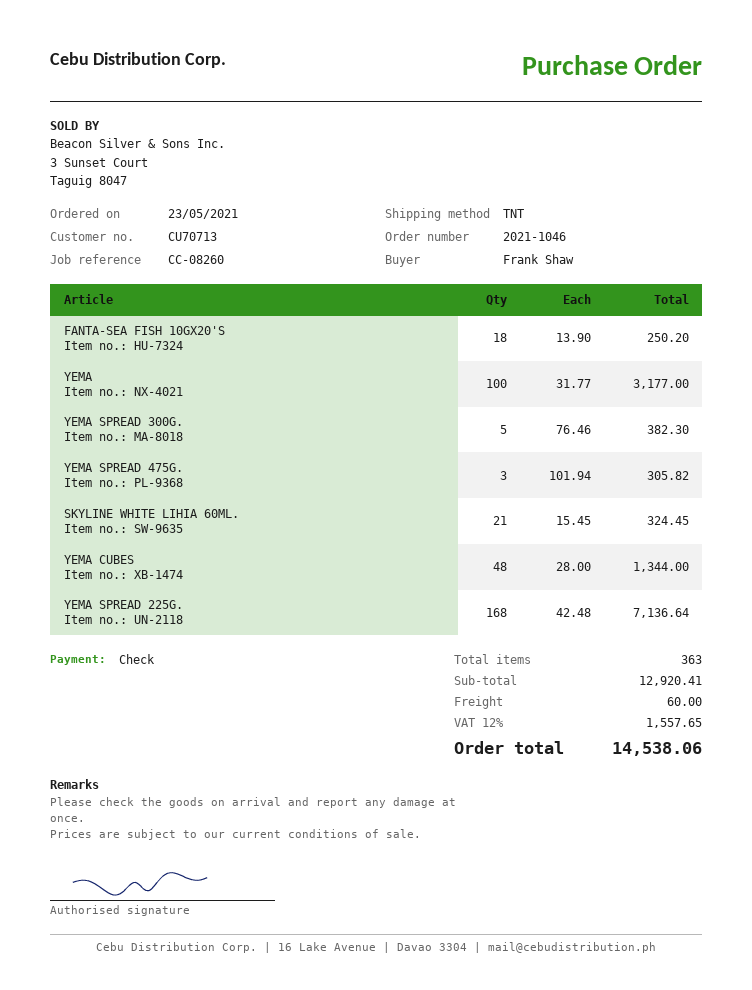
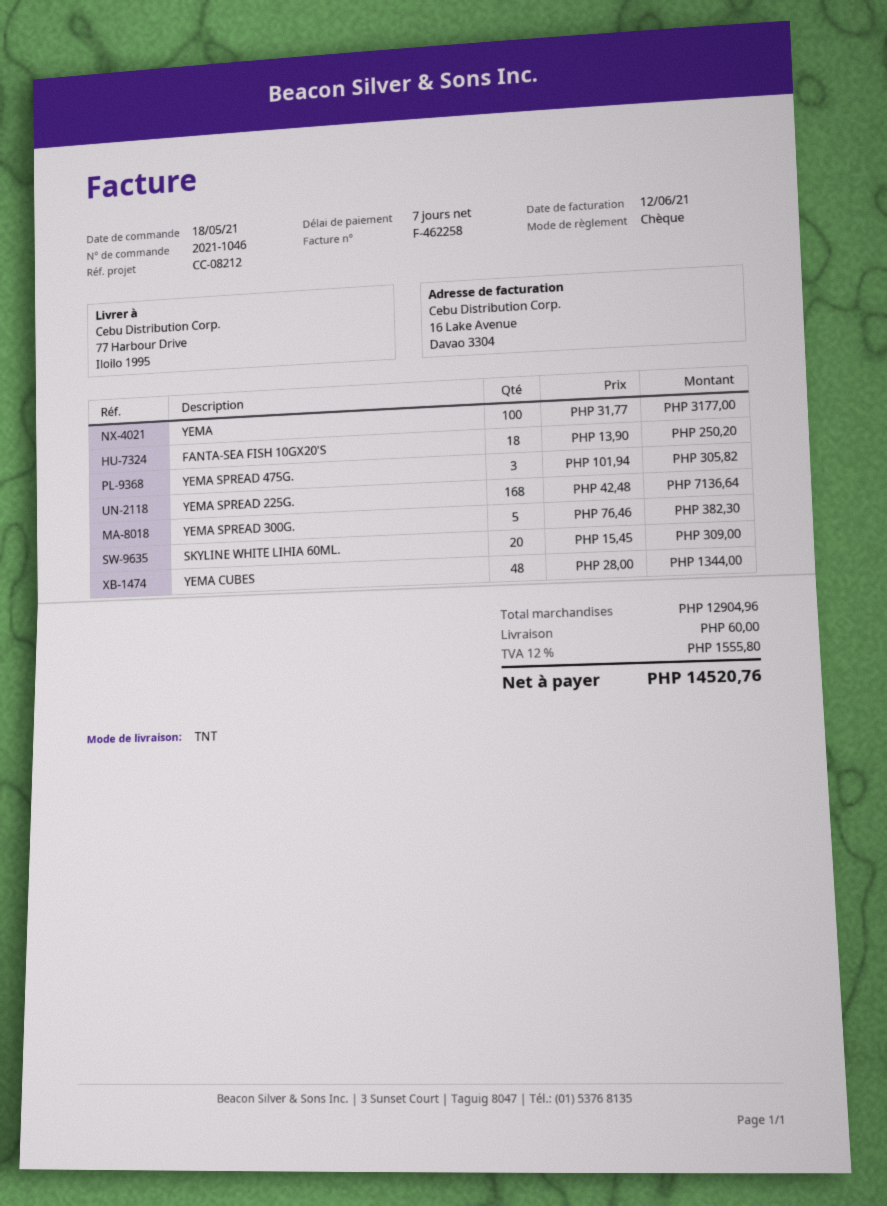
order date: 2021-05-23 -> 2021-05-18
reference: CC-08260 -> CC-08212
SKYLINE WHITE LIHIA 60ML.: 21 x 15.45 = 324.45 -> 20 x 15.45 = 309.00
subtotal: 12920.41 -> 12904.96
tax: 12% = 1557.65 -> 12% = 1555.80
total: 14538.06 -> 14520.76

